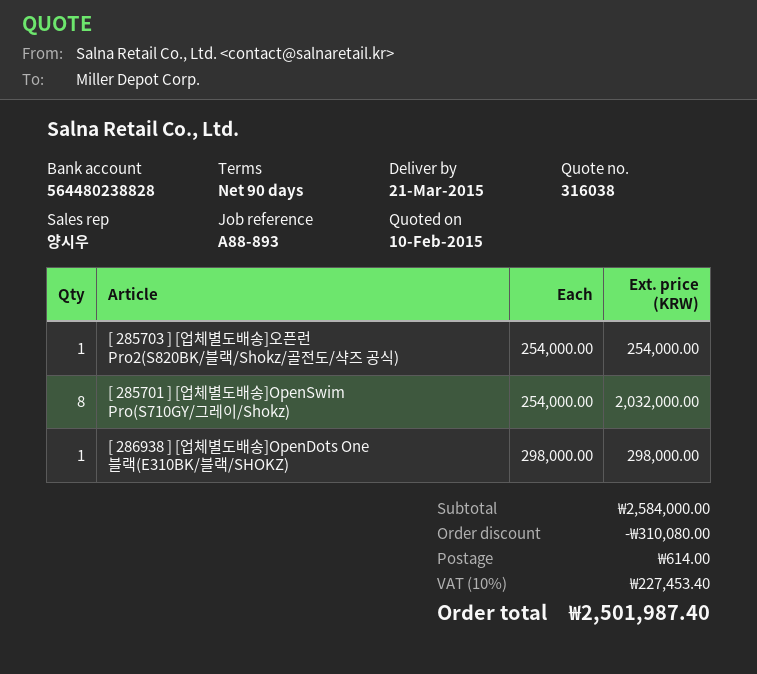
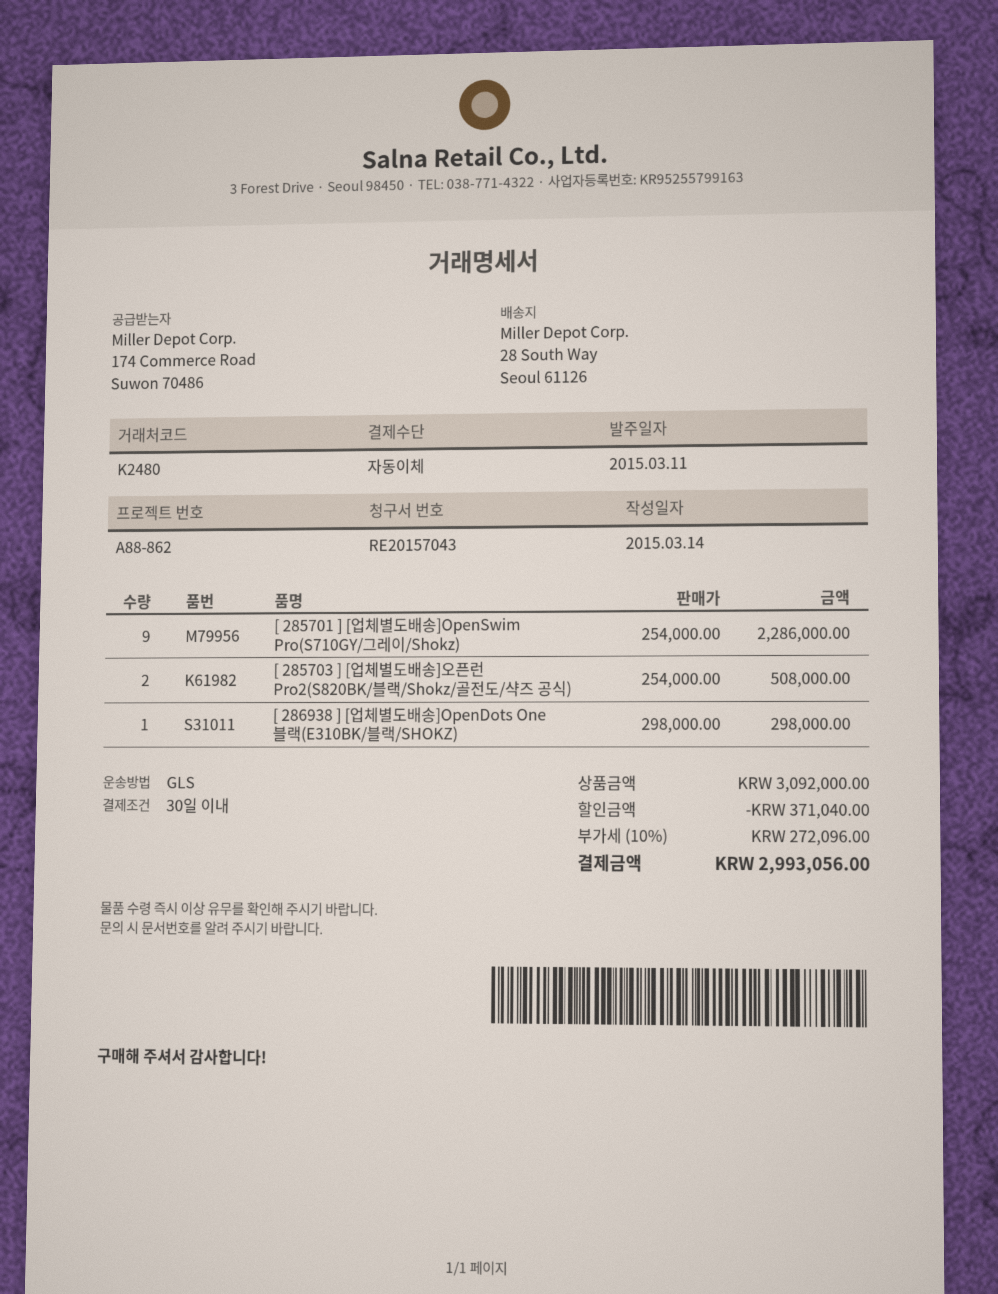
payment terms: 90 days -> 30 days
reference: A88-893 -> A88-862
[ 285703 ] [업체별도배송]오픈런 Pro2(S820BK/블랙/Shokz/골전도/샥즈 공식): 1 x 254000.00 = 254000.00 -> 2 x 254000.00 = 508000.00
[ 285701 ] [업체별도배송]OpenSwim Pro(S710GY/그레이/Shokz): 8 x 254000.00 = 2032000.00 -> 9 x 254000.00 = 2286000.00
subtotal: 2584000.00 -> 3092000.00
discount: 310080.00 -> 371040.00
shipping: 614.00 -> none
tax: 10% = 227453.40 -> 10% = 272096.00
total: 2501987.40 -> 2993056.00

